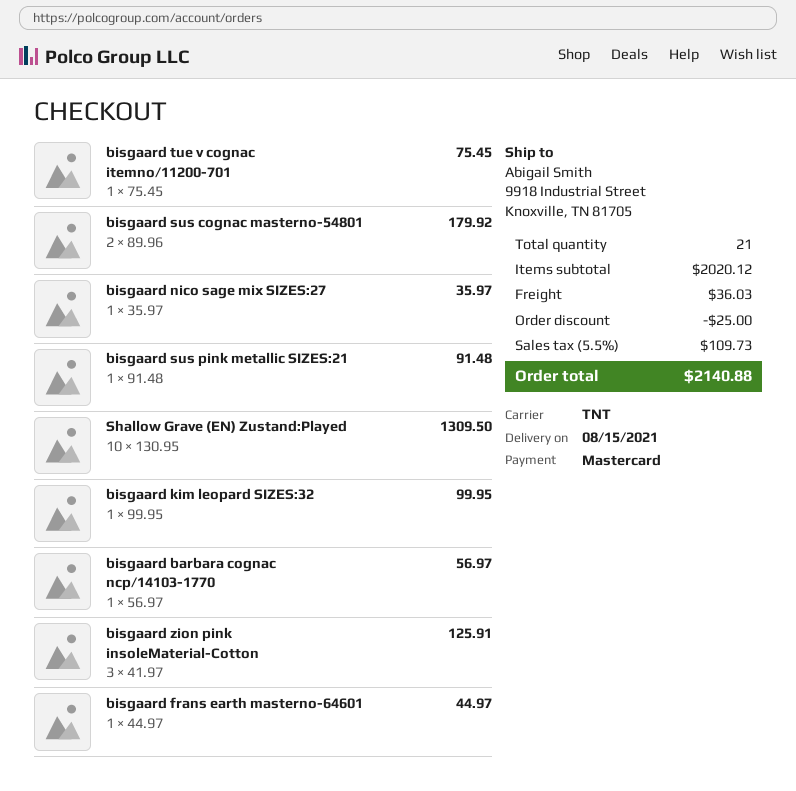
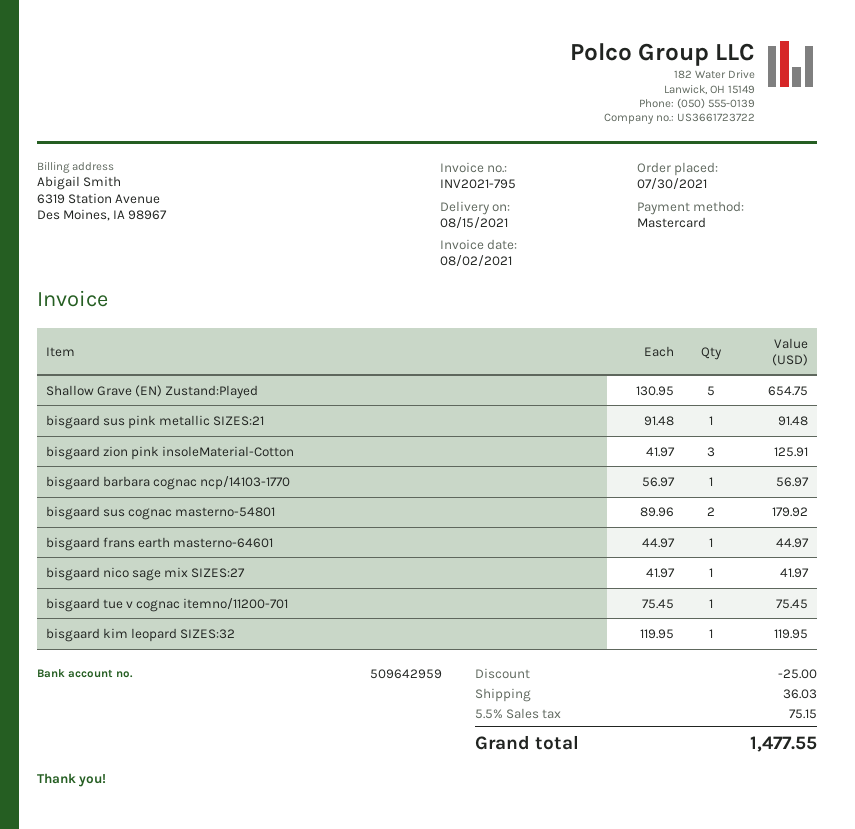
bisgaard nico sage mix SIZES:27: 1 x 35.97 = 35.97 -> 1 x 41.97 = 41.97
Shallow Grave (EN) Zustand:Played: 10 x 130.95 = 1309.50 -> 5 x 130.95 = 654.75
bisgaard kim leopard SIZES:32: 1 x 99.95 = 99.95 -> 1 x 119.95 = 119.95
tax: 5.5% = 109.73 -> 5.5% = 75.15
total: 2140.88 -> 1477.55

